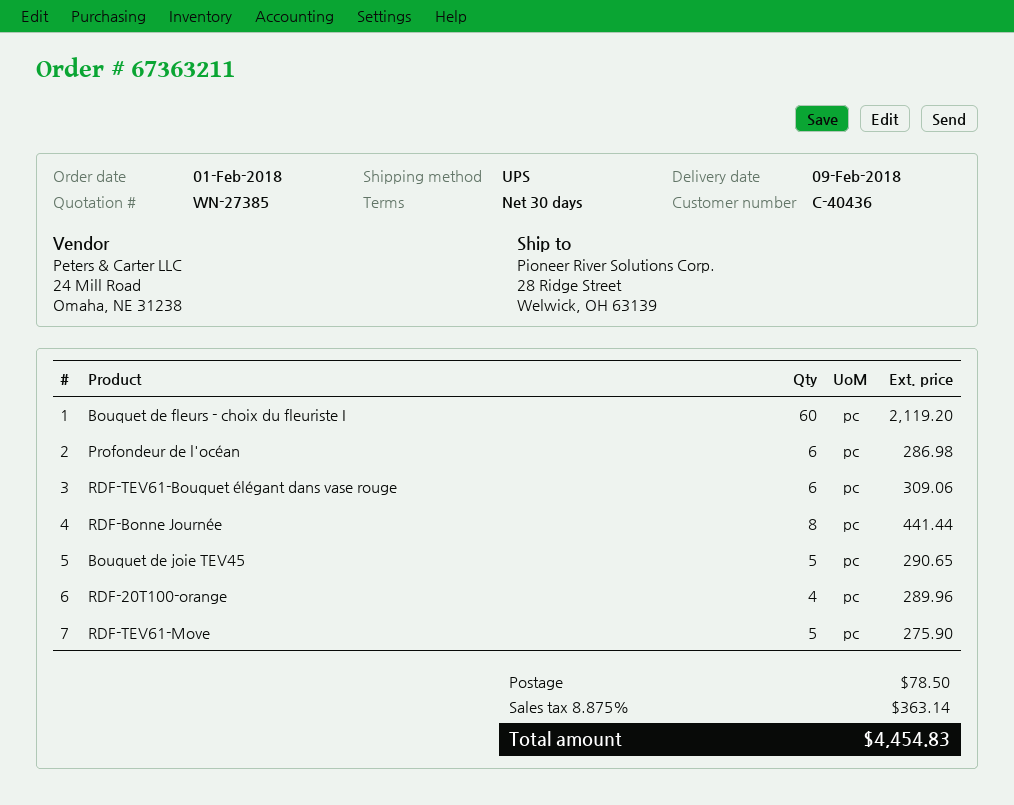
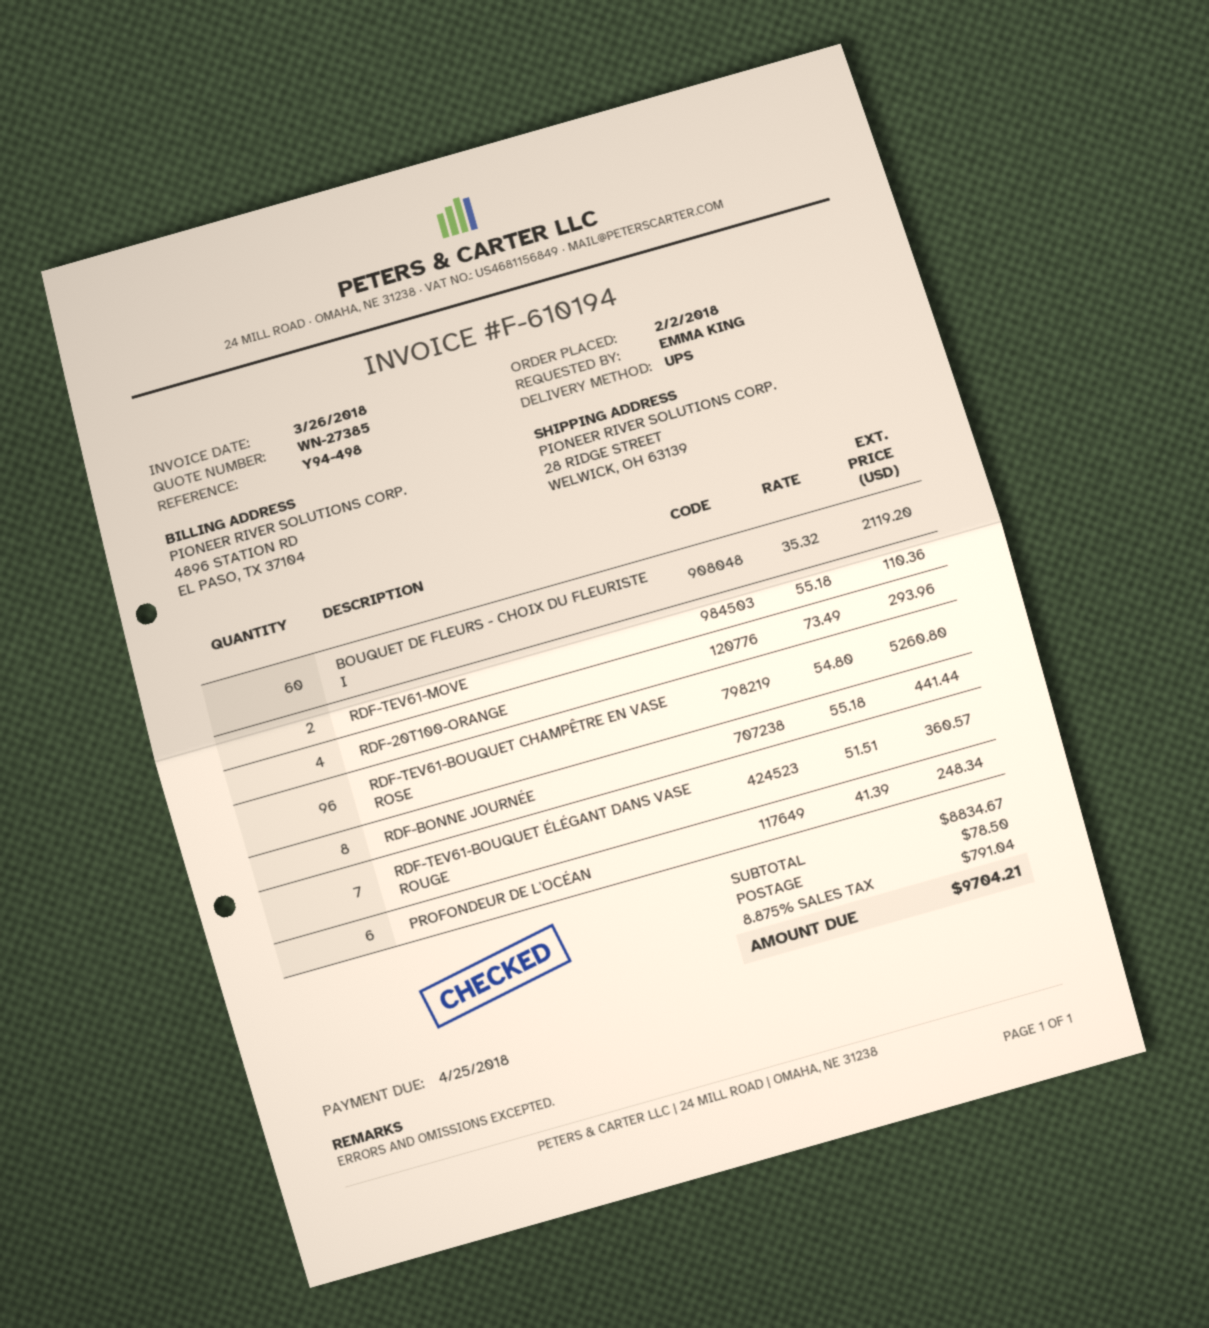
order date: 2018-02-01 -> 2018-02-02
Profondeur de l'océan: 6 for 286.98 -> 6 for 248.34
RDF-TEV61-Bouquet élégant dans vase rouge: 6 for 309.06 -> 7 for 360.57
Bouquet de joie TEV45: 5 for 290.65 -> none
RDF-20T100-orange: 4 for 289.96 -> 4 for 293.96
RDF-TEV61-Move: 5 for 275.90 -> 2 for 110.36
RDF-TEV61-BOUQUET CHAMPÊTRE EN VASE ROSE: none -> 96 for 5260.80
tax: 8.875% = 363.14 -> 8.875% = 791.04
total: 4454.83 -> 9704.21

